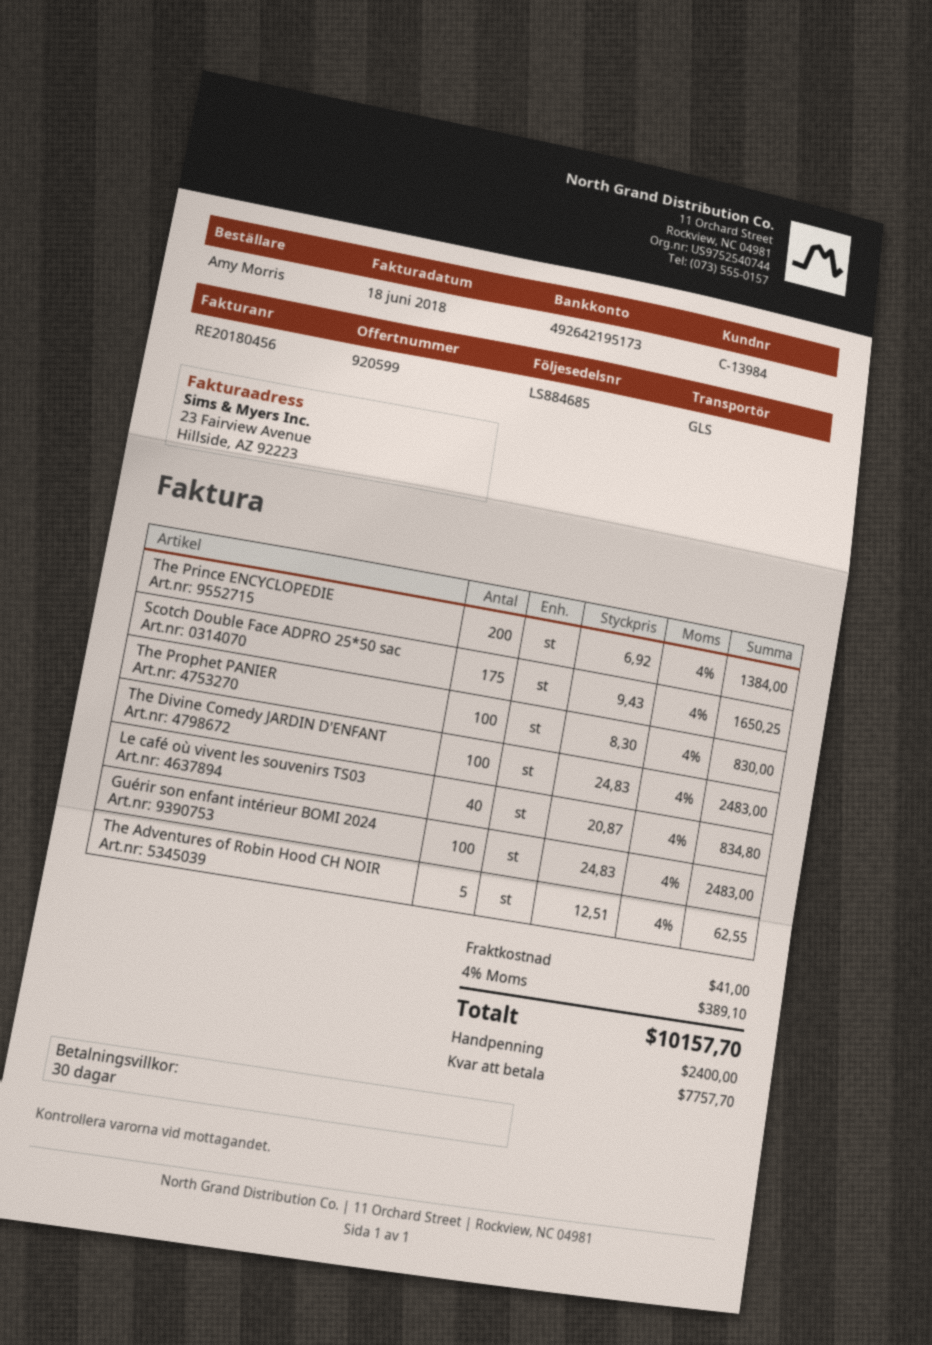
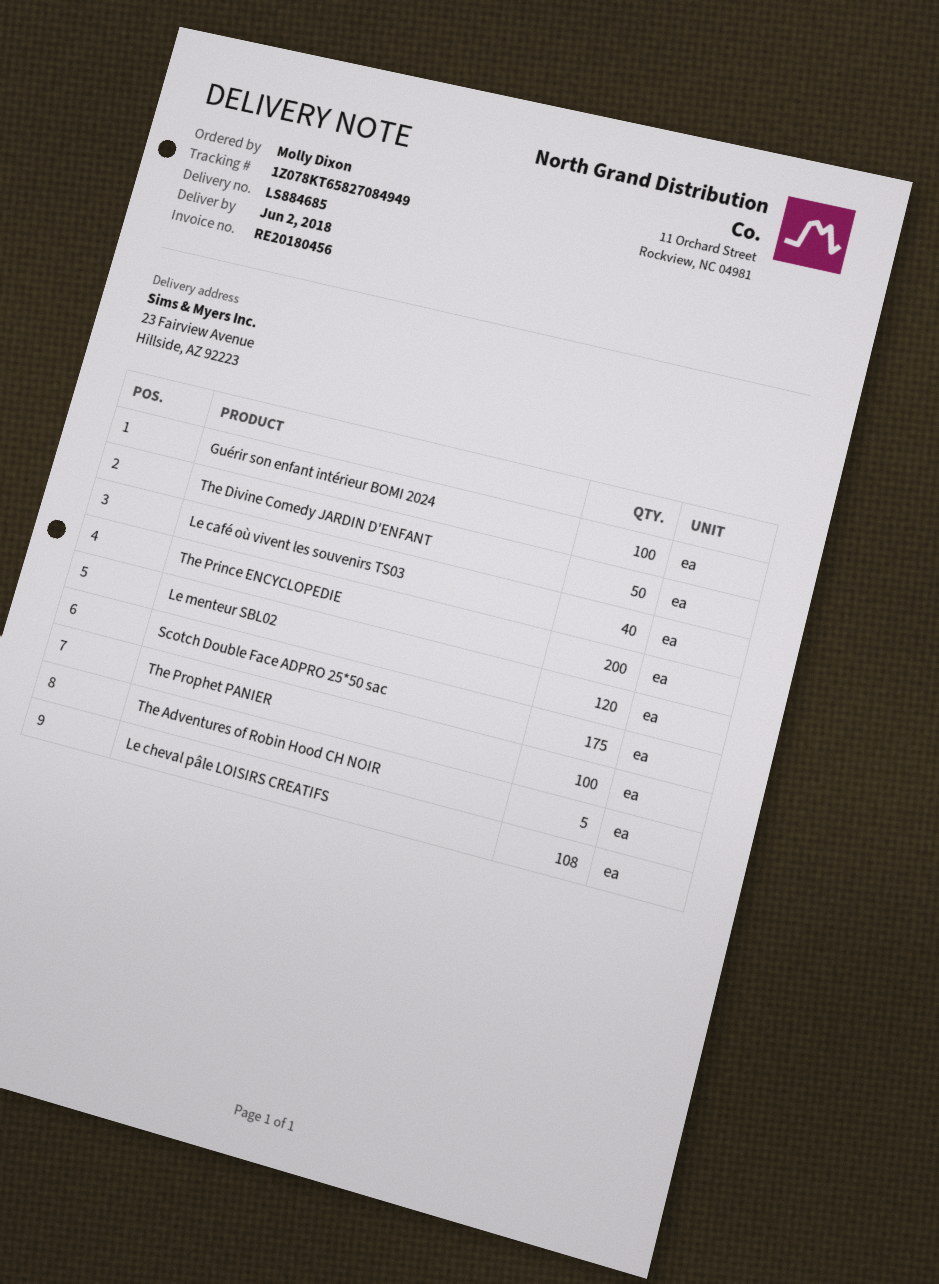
ordered by: Amy Morris -> Molly Dixon
The Divine Comedy JARDIN D'ENFANT: 100 -> 50
Le menteur SBL02: none -> 120
Le cheval pâle LOISIRS CREATIFS: none -> 108

